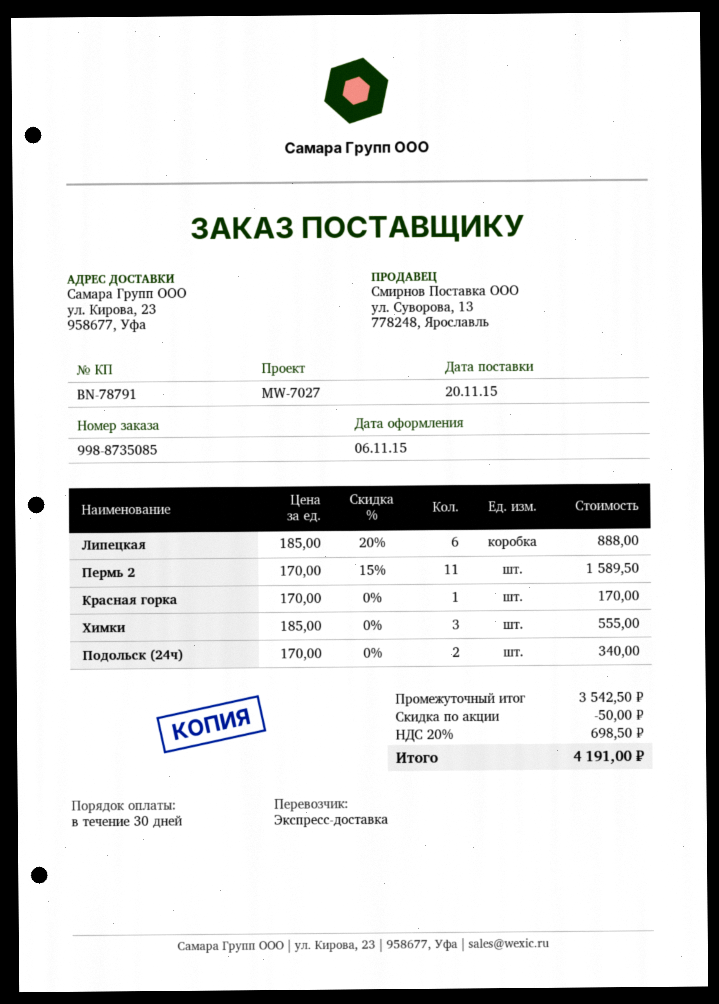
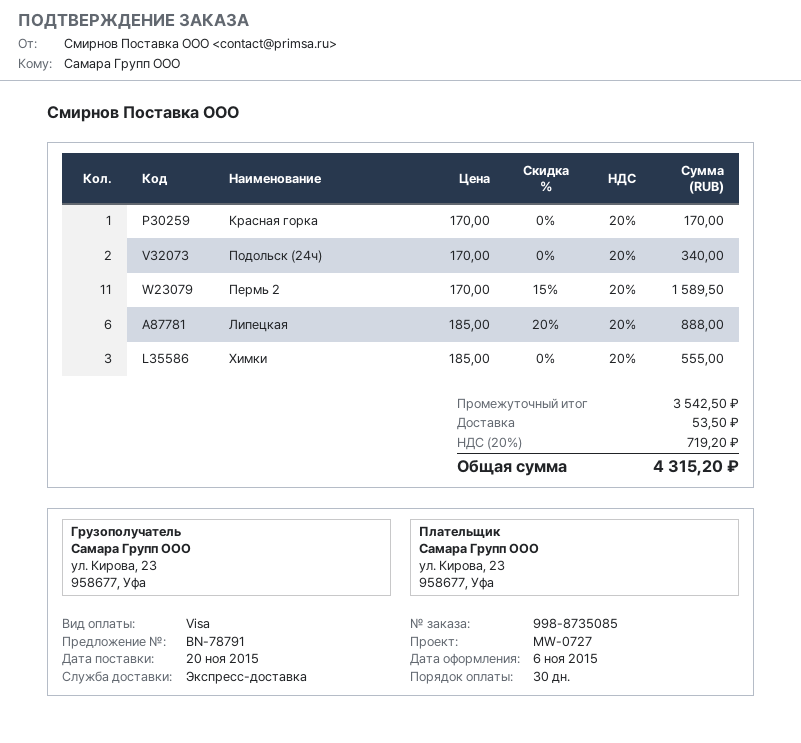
reference: MW-7027 -> MW-0727
discount: 50.00 -> none
shipping: none -> 53.50
tax: 20% = 698.50 -> 20% = 719.20
total: 4191.00 -> 4315.20

